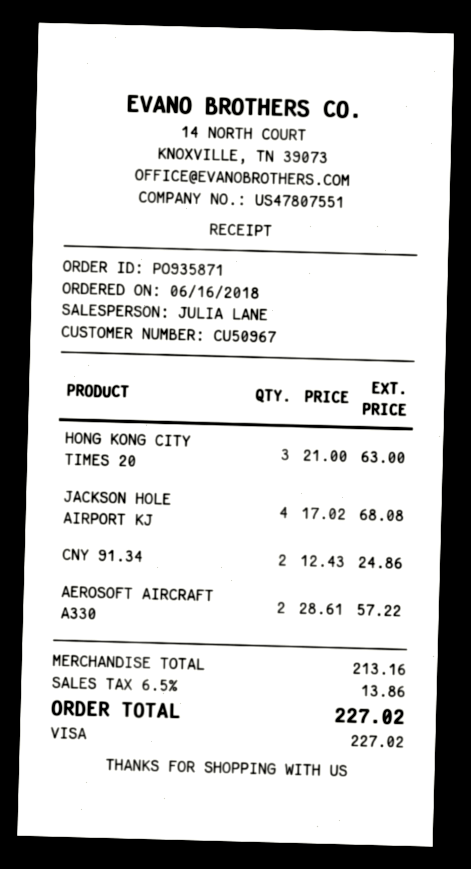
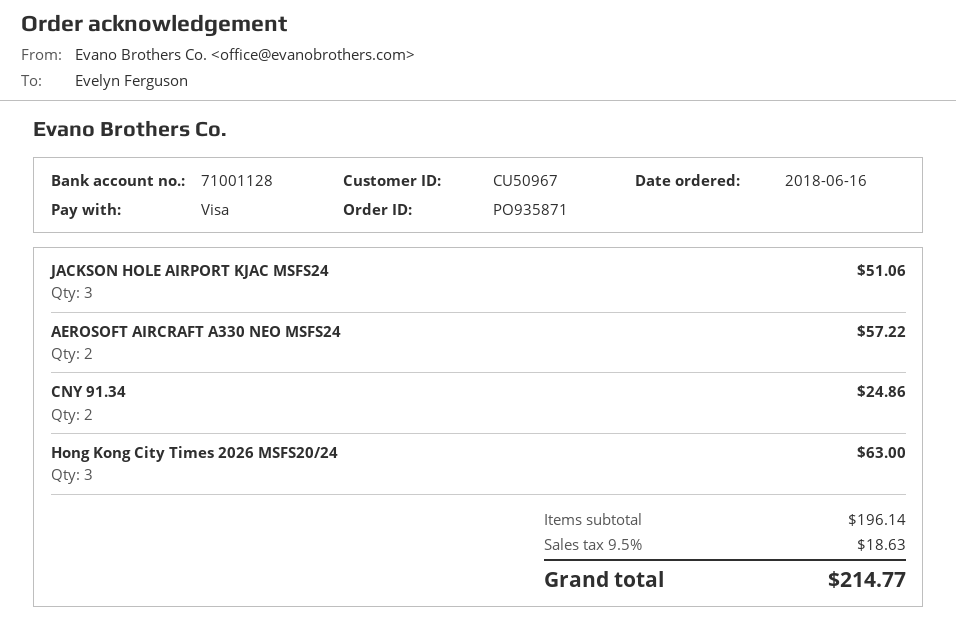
JACKSON HOLE AIRPORT KJ: 4 for 68.08 -> 3 for 51.06
subtotal: 213.16 -> 196.14
tax: 6.5% = 13.86 -> 9.5% = 18.63
total: 227.02 -> 214.77

